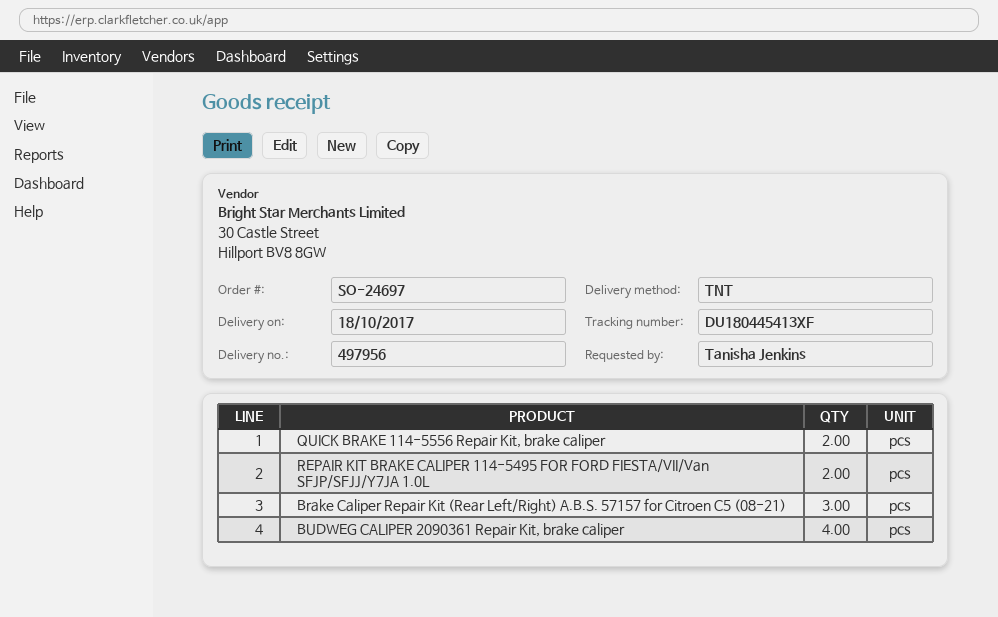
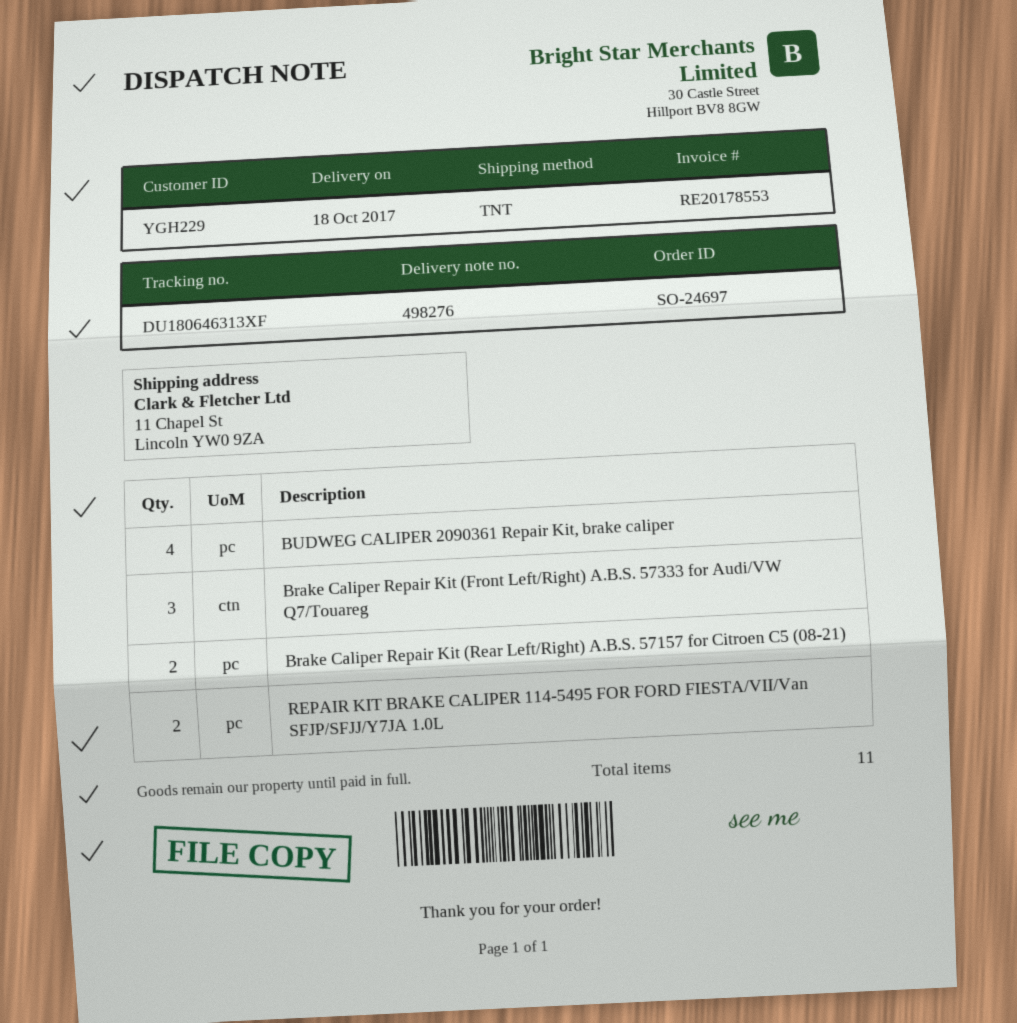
delivery note number: 497956 -> 498276
tracking number: DU180445413XF -> DU180646313XF
QUICK BRAKE 114-5556 Repair Kit, brake caliper: 2 -> none
Brake Caliper Repair Kit (Rear Left/Right) A.B.S. 57157 for Citroen C5 (08-21): 3 -> 2
Brake Caliper Repair Kit (Front Left/Right) A.B.S. 57333 for Audi/VW Q7/Touareg: none -> 3

